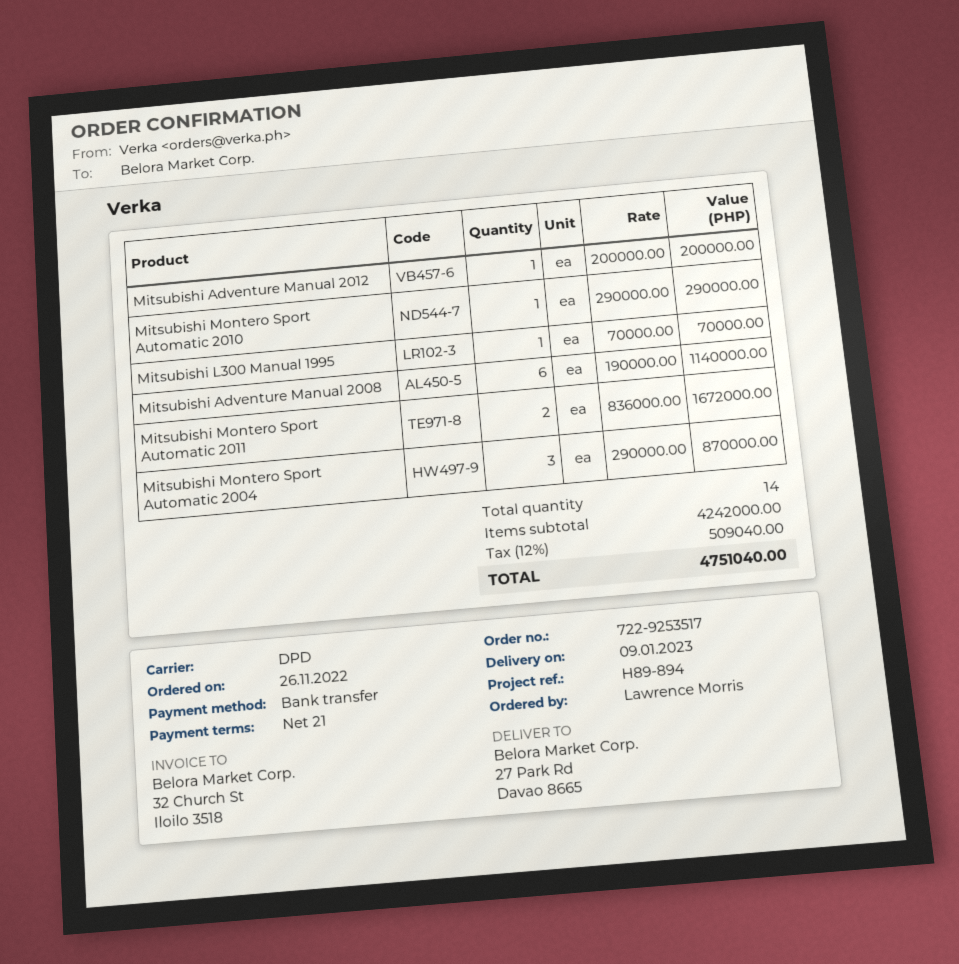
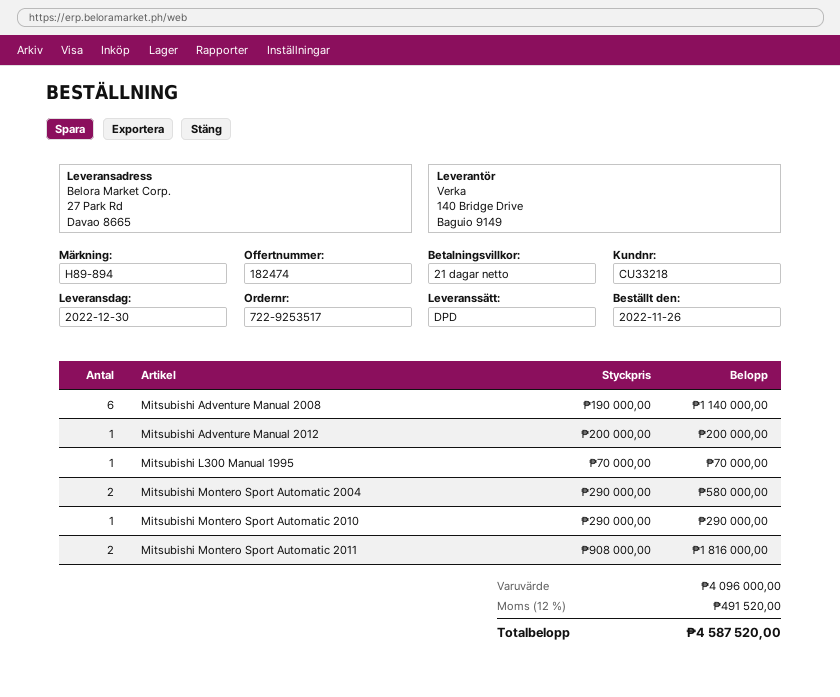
delivery date: 2023-01-09 -> 2022-12-30
Mitsubishi Montero Sport Automatic 2011: 2 x 836000.00 = 1672000.00 -> 2 x 908000.00 = 1816000.00
Mitsubishi Montero Sport Automatic 2004: 3 x 290000.00 = 870000.00 -> 2 x 290000.00 = 580000.00
subtotal: 4242000.00 -> 4096000.00
tax: 12% = 509040.00 -> 12% = 491520.00
total: 4751040.00 -> 4587520.00

